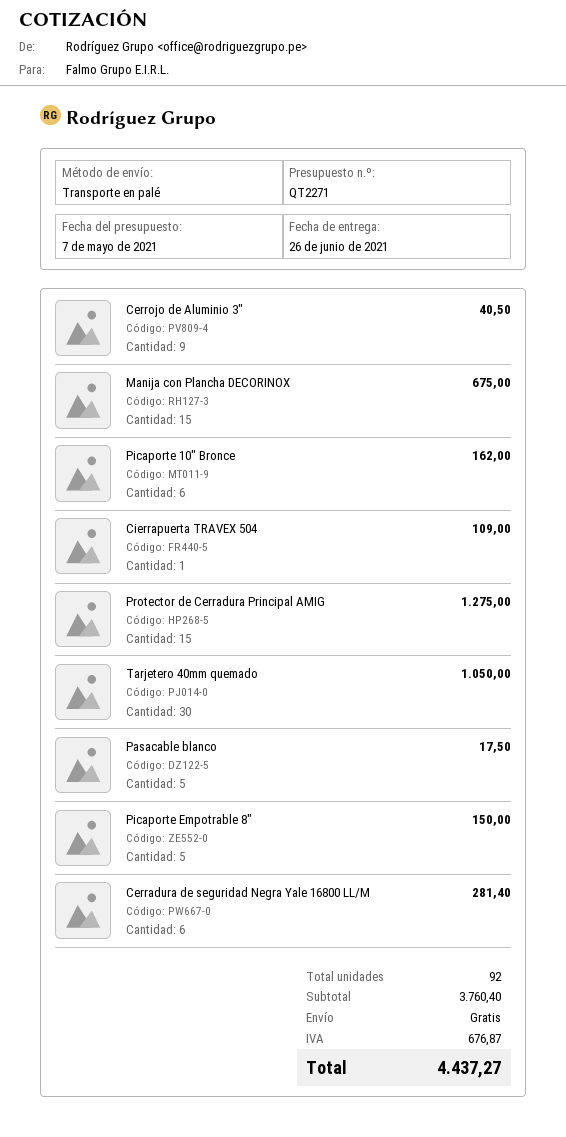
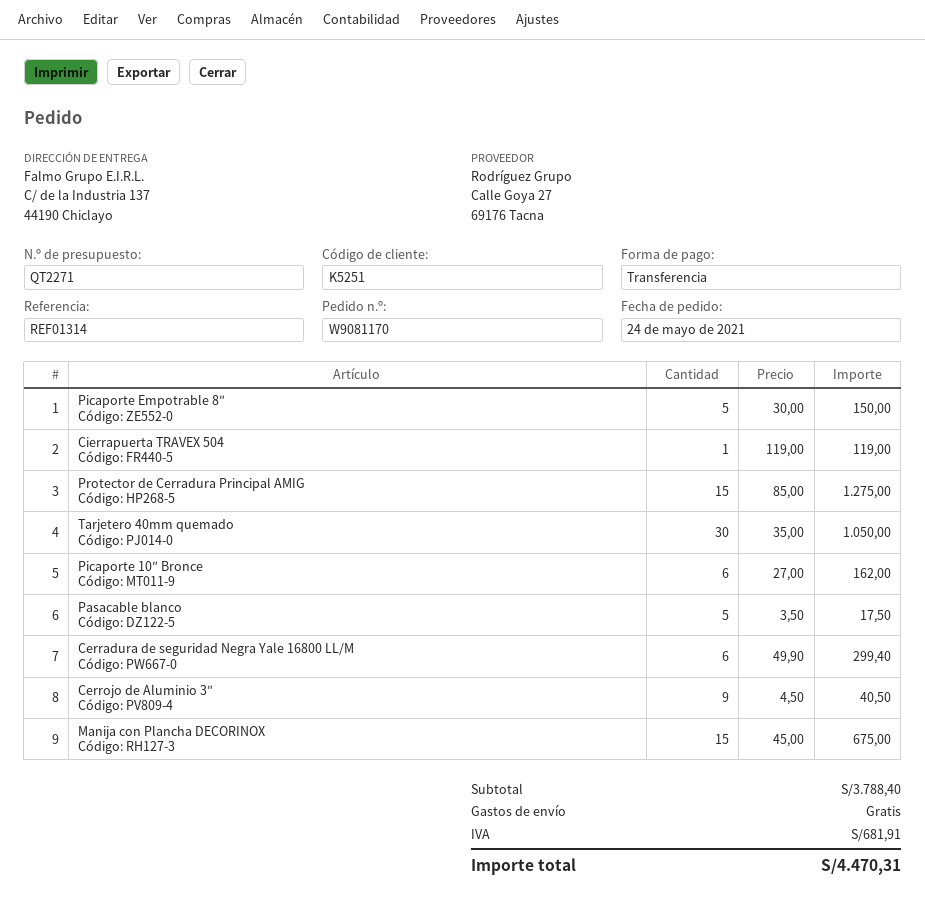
Cierrapuerta TRAVEX 504: 1 for 109.00 -> 1 for 119.00
Cerradura de seguridad Negra Yale 16800 LL/M: 6 for 281.40 -> 6 for 299.40
subtotal: 3760.40 -> 3788.40
tax: 676.87 -> 681.91
total: 4437.27 -> 4470.31

